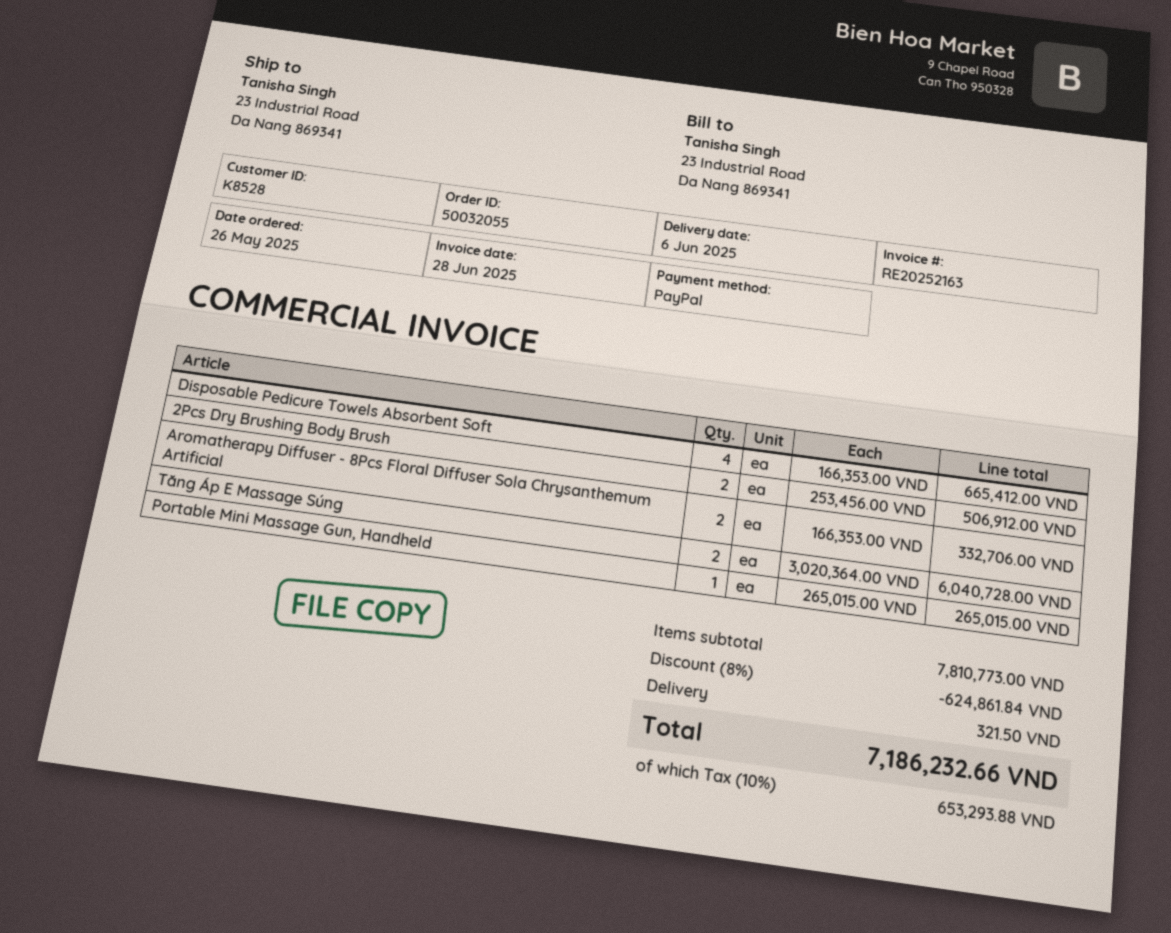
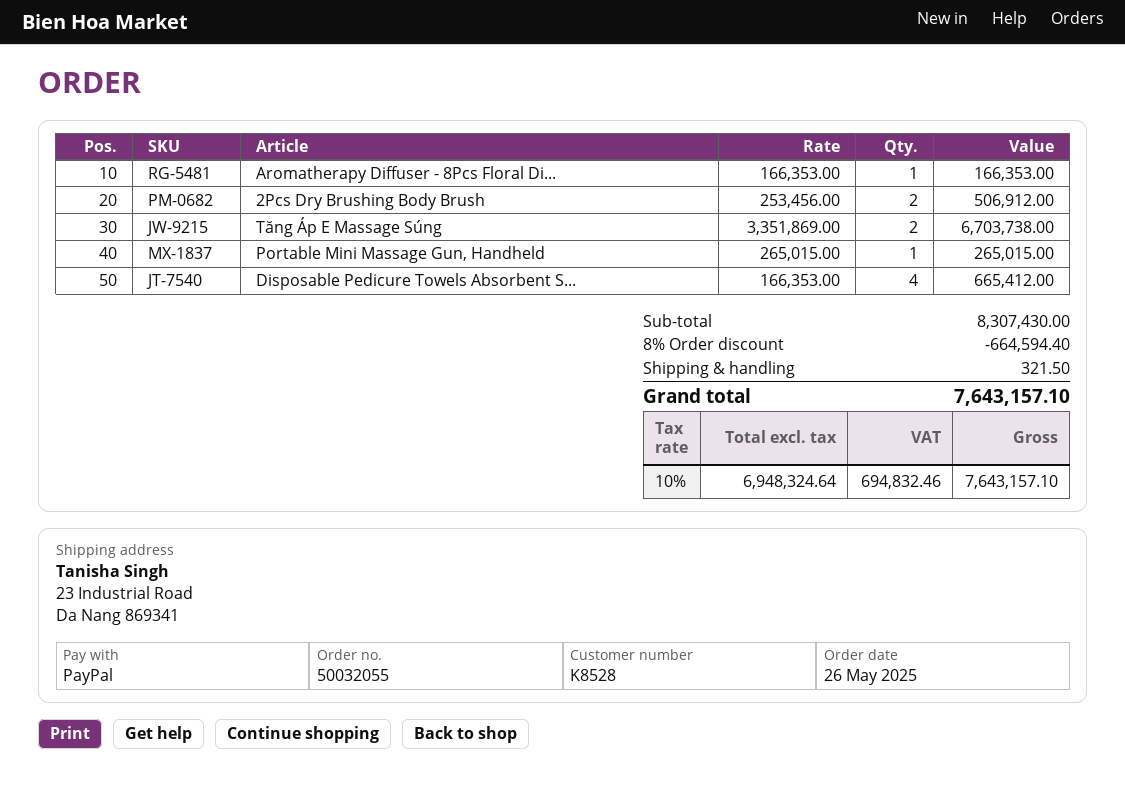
Aromatherapy Diffuser - 8Pcs Floral Diffuser Sola Chrysanthemum Artificial: 2 x 166353.00 = 332706.00 -> 1 x 166353.00 = 166353.00
Tăng Áp E Massage Súng: 2 x 3020364.00 = 6040728.00 -> 2 x 3351869.00 = 6703738.00
subtotal: 7810773.00 -> 8307430.00
discount: 8% = 624861.84 -> 8% = 664594.40
tax: 10% = 653293.88 -> 10% = 694832.46
total: 7186232.66 -> 7643157.10

